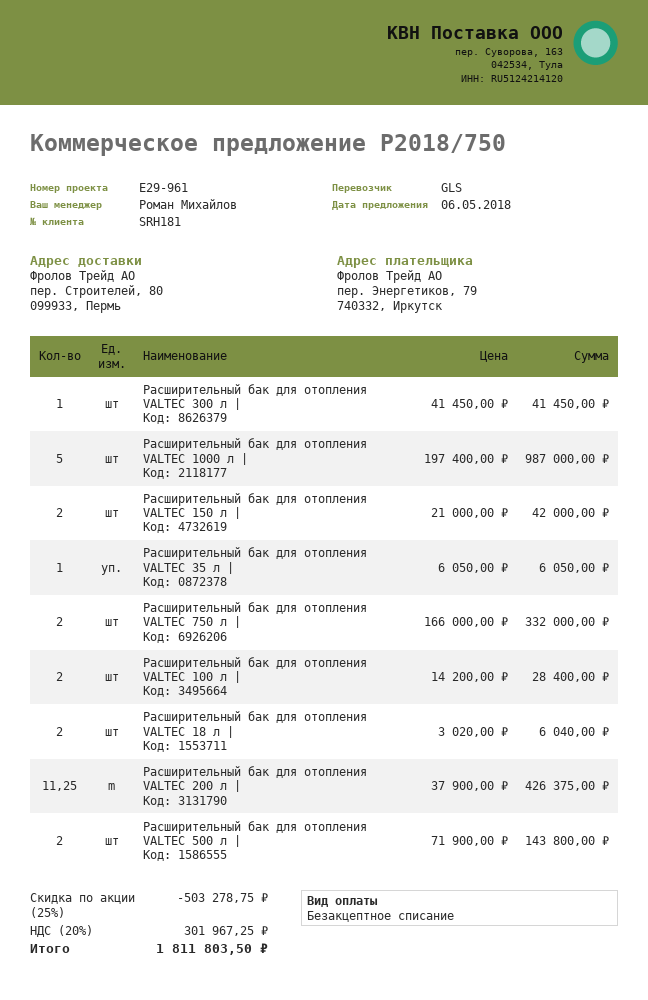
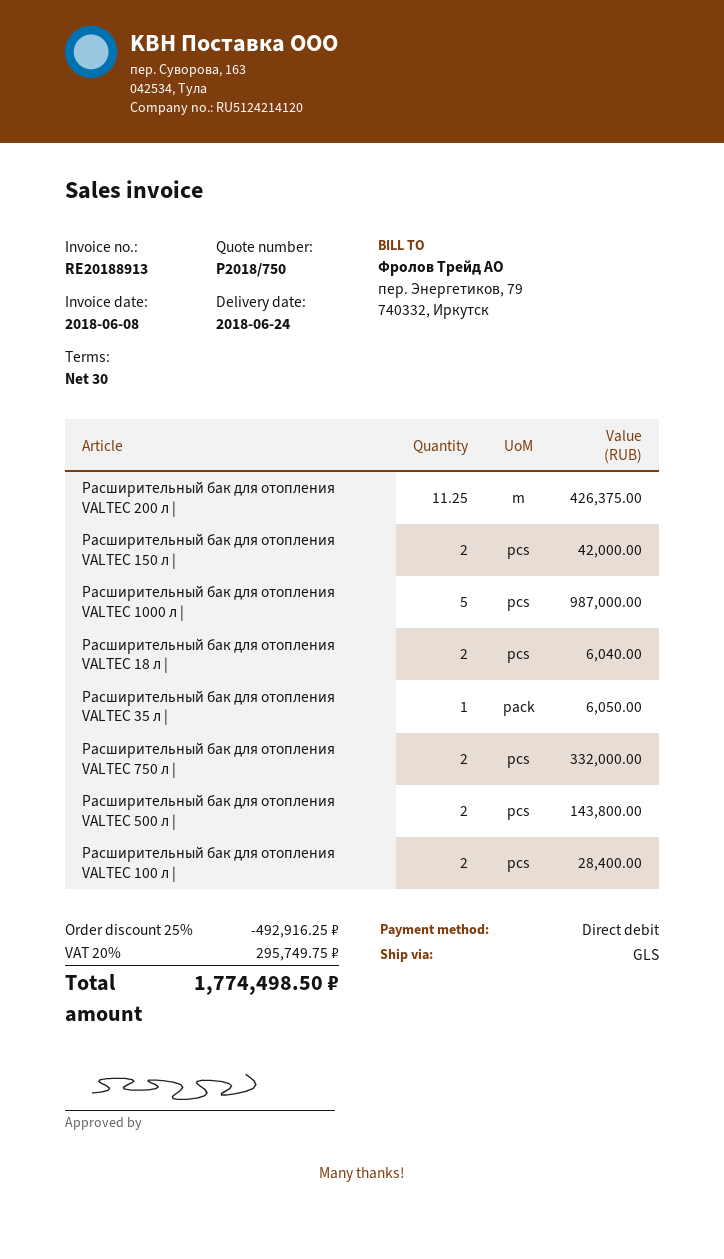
Расширительный бак для отопления VALTEC 300 л |: 1 for 41450.00 -> none
discount: 25% = 503278.75 -> 25% = 492916.25
tax: 20% = 301967.25 -> 20% = 295749.75
total: 1811803.50 -> 1774498.50

